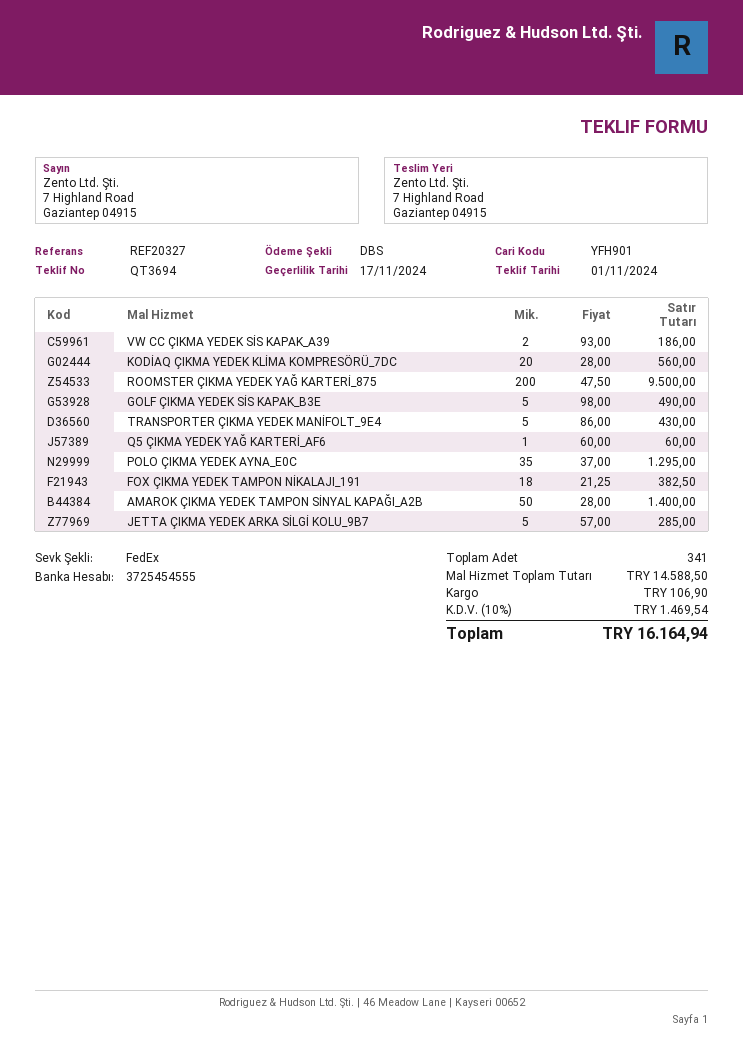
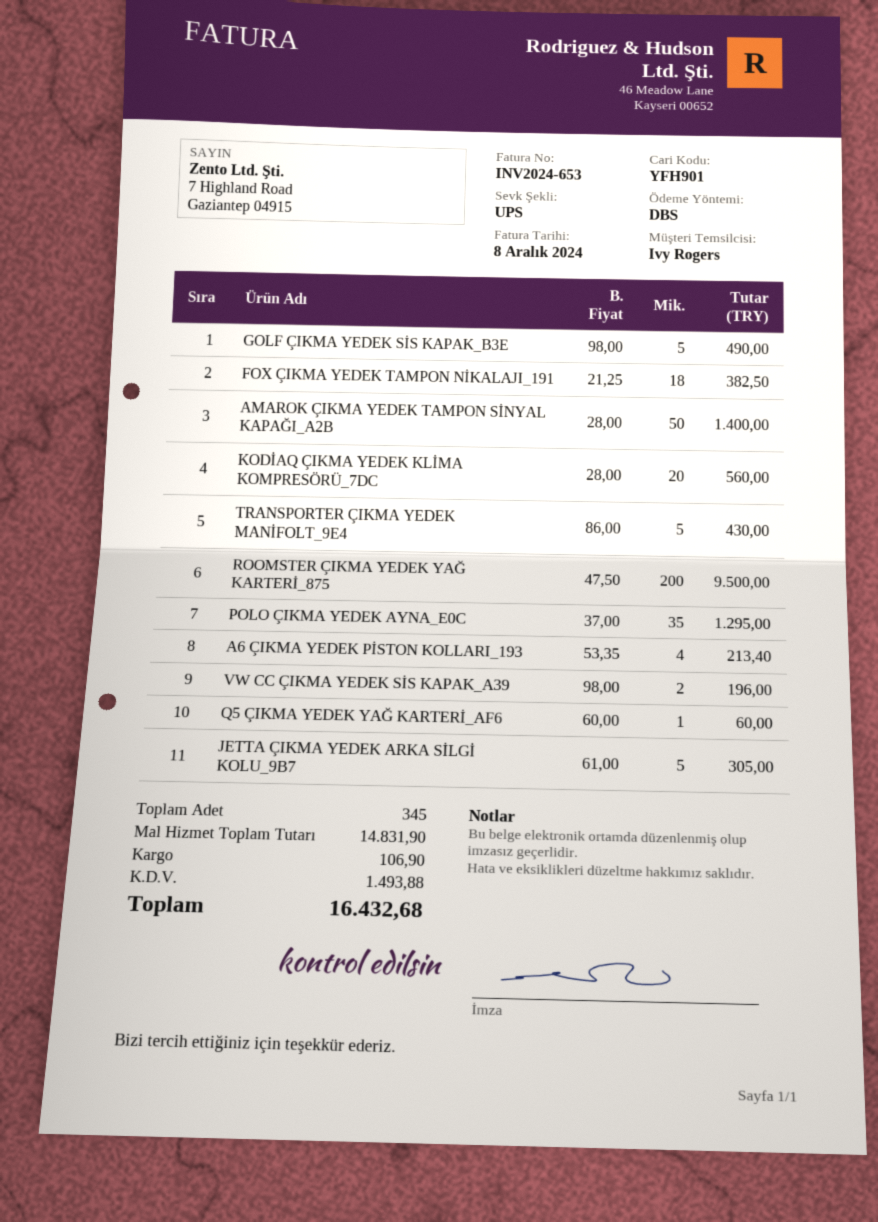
shipping method: FedEx -> UPS
VW CC ÇIKMA YEDEK SİS KAPAK_A39: 2 x 93.00 = 186.00 -> 2 x 98.00 = 196.00
JETTA ÇIKMA YEDEK ARKA SİLGİ KOLU_9B7: 5 x 57.00 = 285.00 -> 5 x 61.00 = 305.00
A6 ÇIKMA YEDEK PİSTON KOLLARI_193: none -> 4 x 53.35 = 213.40
total quantity: 341 -> 345
subtotal: 14588.50 -> 14831.90
tax: 1469.54 -> 1493.88
total: 16164.94 -> 16432.68

